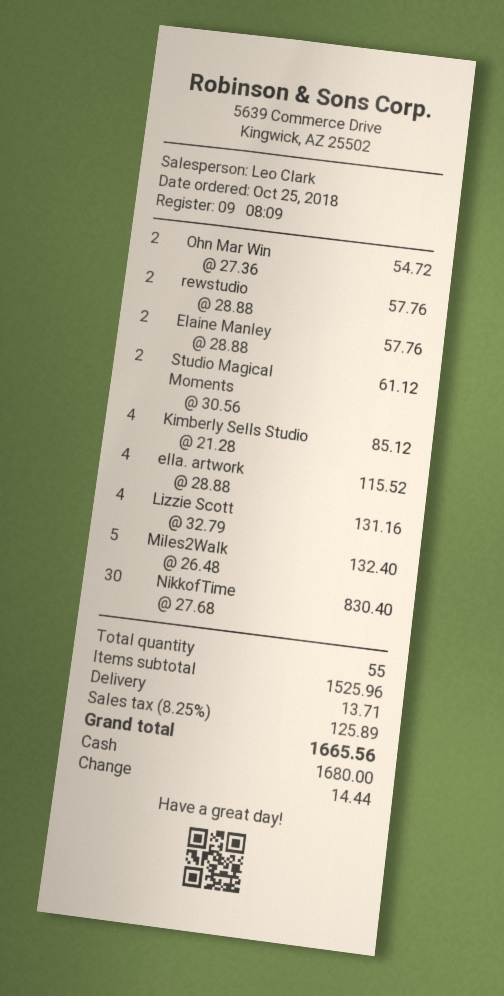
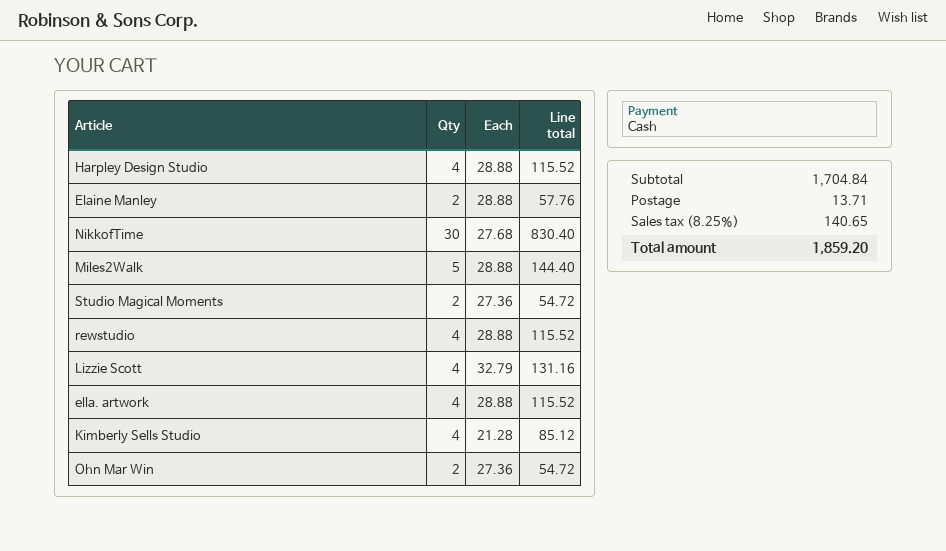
rewstudio: 2 x 28.88 = 57.76 -> 4 x 28.88 = 115.52
Studio Magical Moments: 2 x 30.56 = 61.12 -> 2 x 27.36 = 54.72
Miles2Walk: 5 x 26.48 = 132.40 -> 5 x 28.88 = 144.40
Harpley Design Studio: none -> 4 x 28.88 = 115.52
subtotal: 1525.96 -> 1704.84
tax: 8.25% = 125.89 -> 8.25% = 140.65
total: 1665.56 -> 1859.20

